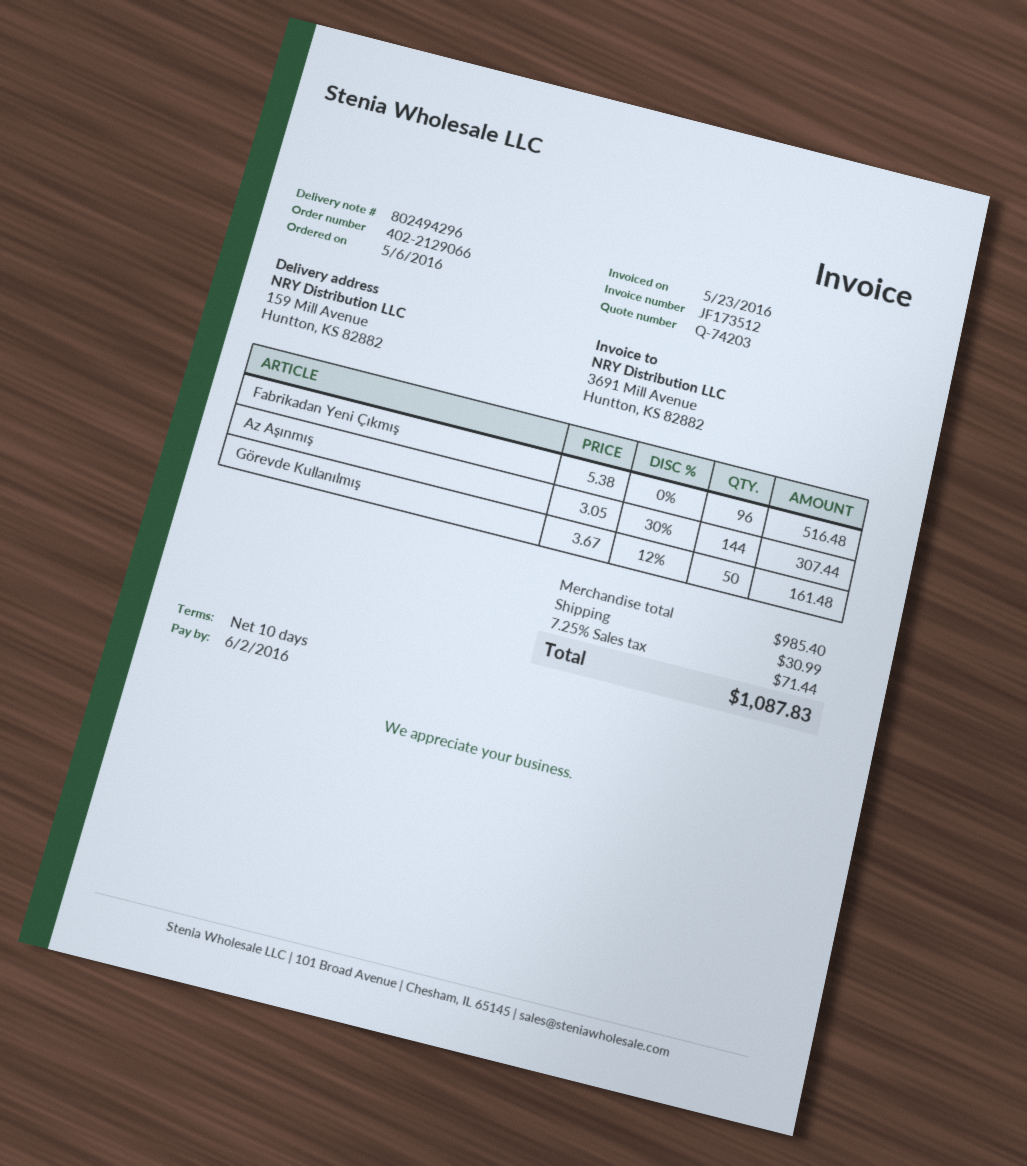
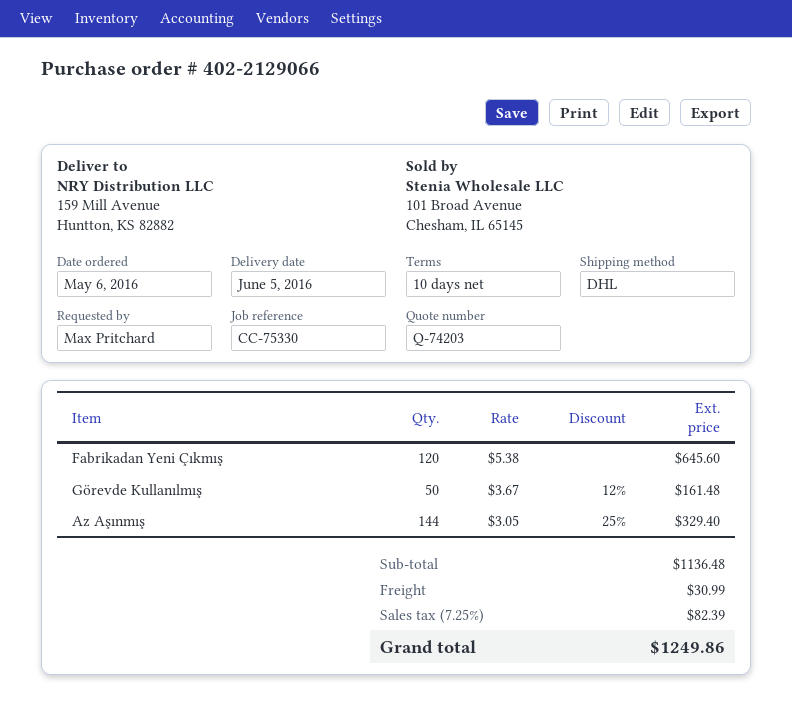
Fabrikadan Yeni Çıkmış: 96 x 5.38 = 516.48 -> 120 x 5.38 = 645.60
Az Aşınmış: 144 x 3.05 - 30% = 307.44 -> 144 x 3.05 - 25% = 329.40
subtotal: 985.40 -> 1136.48
tax: 7.25% = 71.44 -> 7.25% = 82.39
total: 1087.83 -> 1249.86

